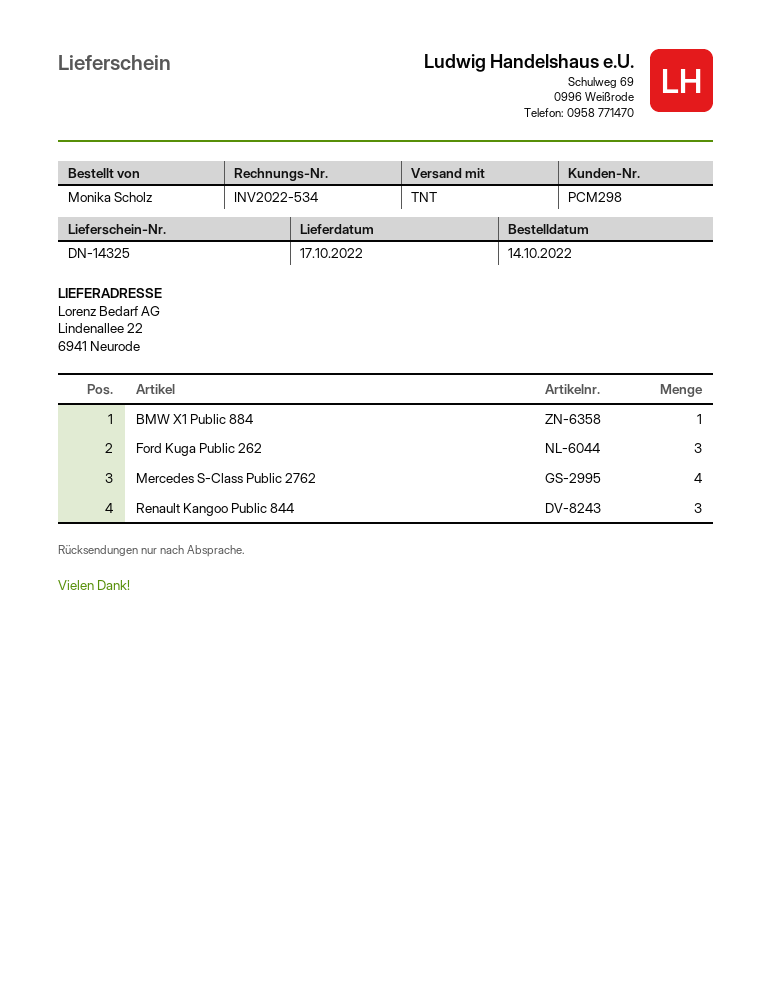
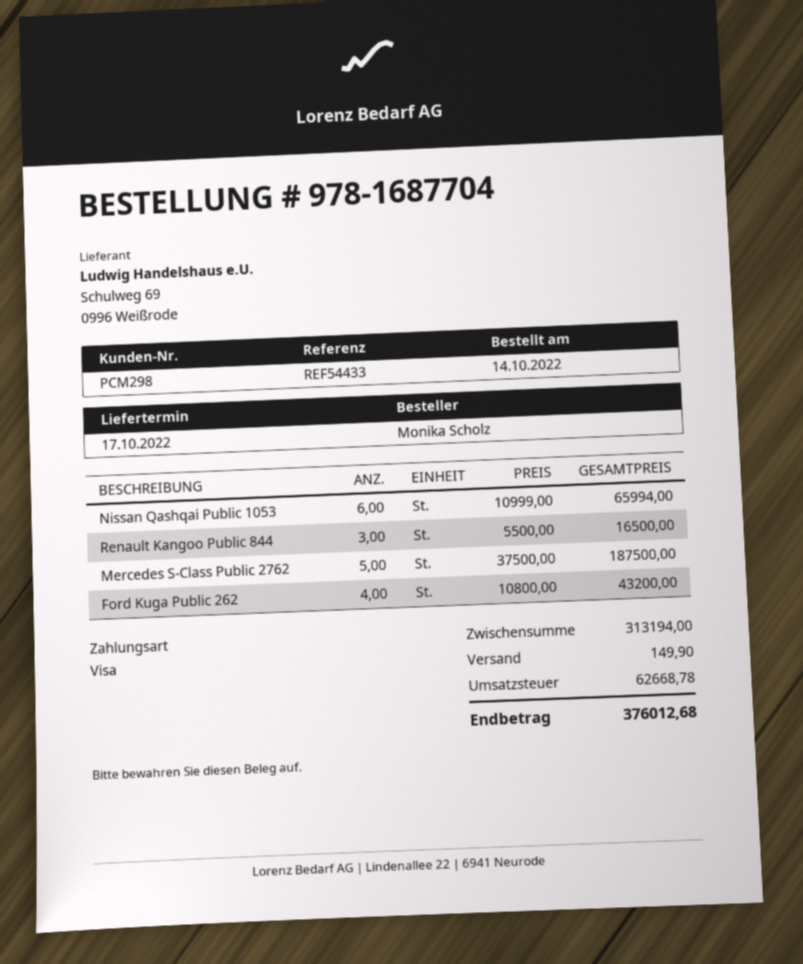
BMW X1 Public 884: 1 -> none
Ford Kuga Public 262: 3 -> 4
Mercedes S-Class Public 2762: 4 -> 5
Nissan Qashqai Public 1053: none -> 6

